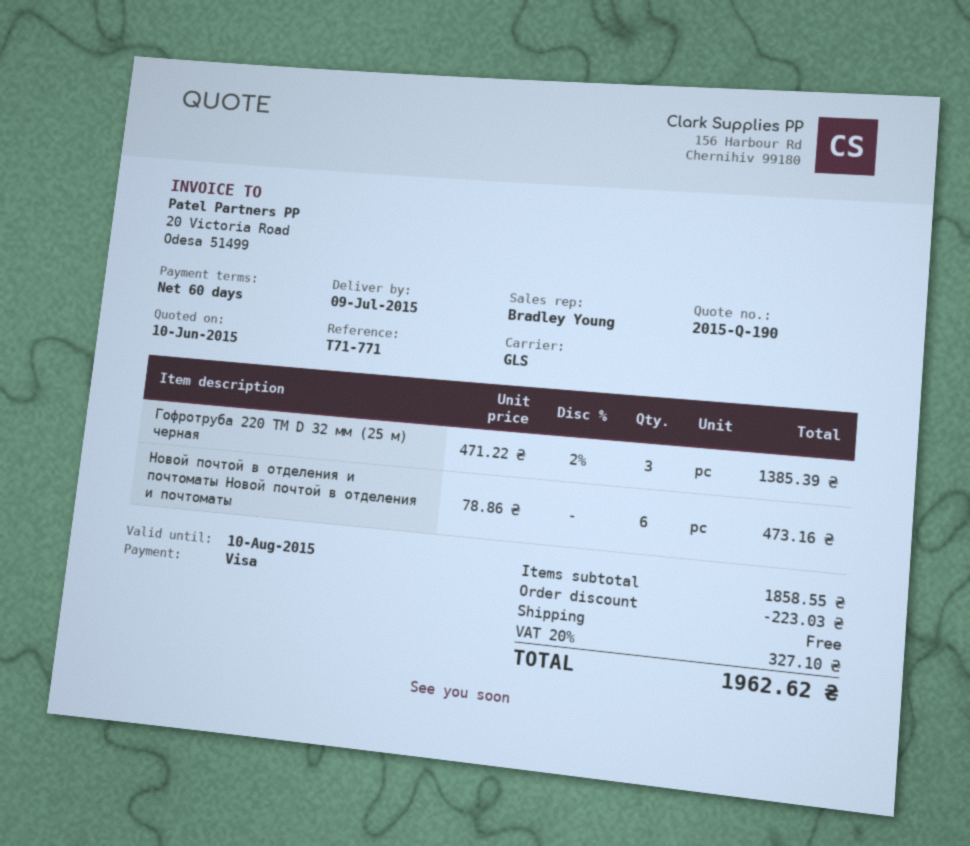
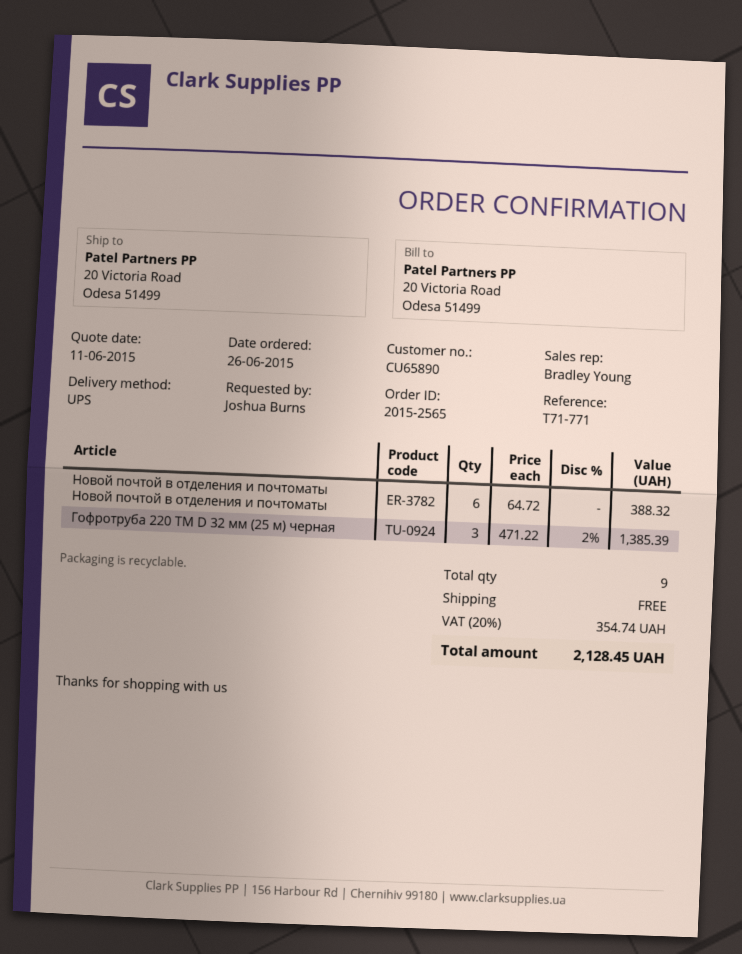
quote date: 2015-06-10 -> 2015-06-11
shipping method: GLS -> UPS
Новой почтой в отделения и почтоматы Новой почтой в отделения и почтоматы: 6 x 78.86 = 473.16 -> 6 x 64.72 = 388.32
discount: 223.03 -> none
tax: 20% = 327.10 -> 20% = 354.74
total: 1962.62 -> 2128.45

